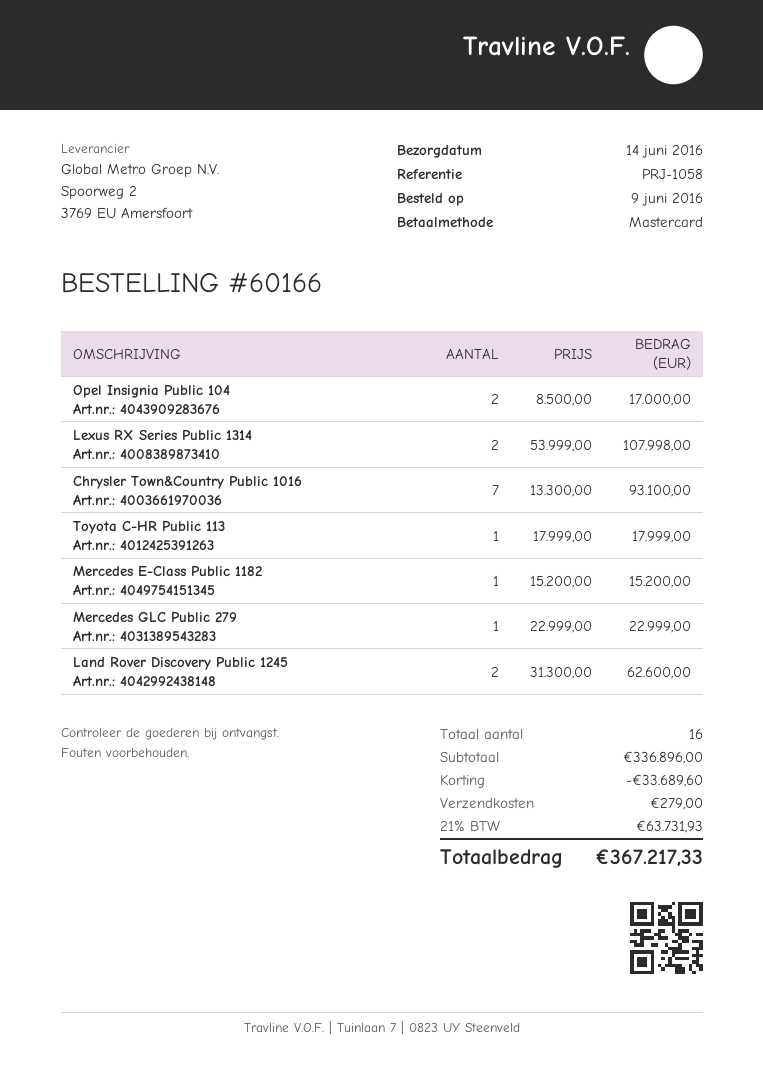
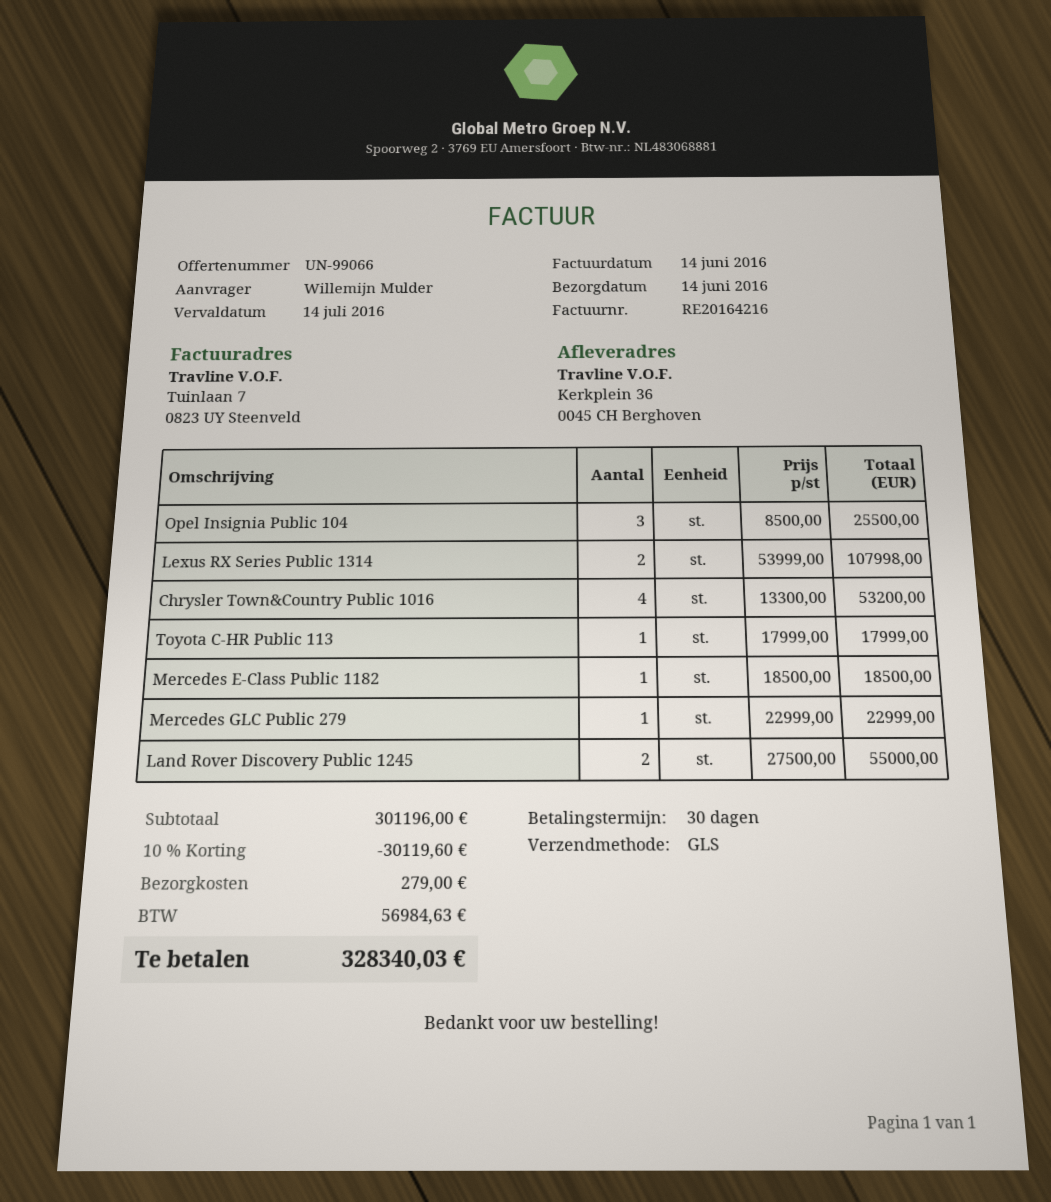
Opel Insignia Public 104: 2 x 8500.00 = 17000.00 -> 3 x 8500.00 = 25500.00
Chrysler Town&Country Public 1016: 7 x 13300.00 = 93100.00 -> 4 x 13300.00 = 53200.00
Mercedes E-Class Public 1182: 1 x 15200.00 = 15200.00 -> 1 x 18500.00 = 18500.00
Land Rover Discovery Public 1245: 2 x 31300.00 = 62600.00 -> 2 x 27500.00 = 55000.00
subtotal: 336896.00 -> 301196.00
discount: 33689.60 -> 30119.60
tax: 63731.93 -> 56984.63
total: 367217.33 -> 328340.03

